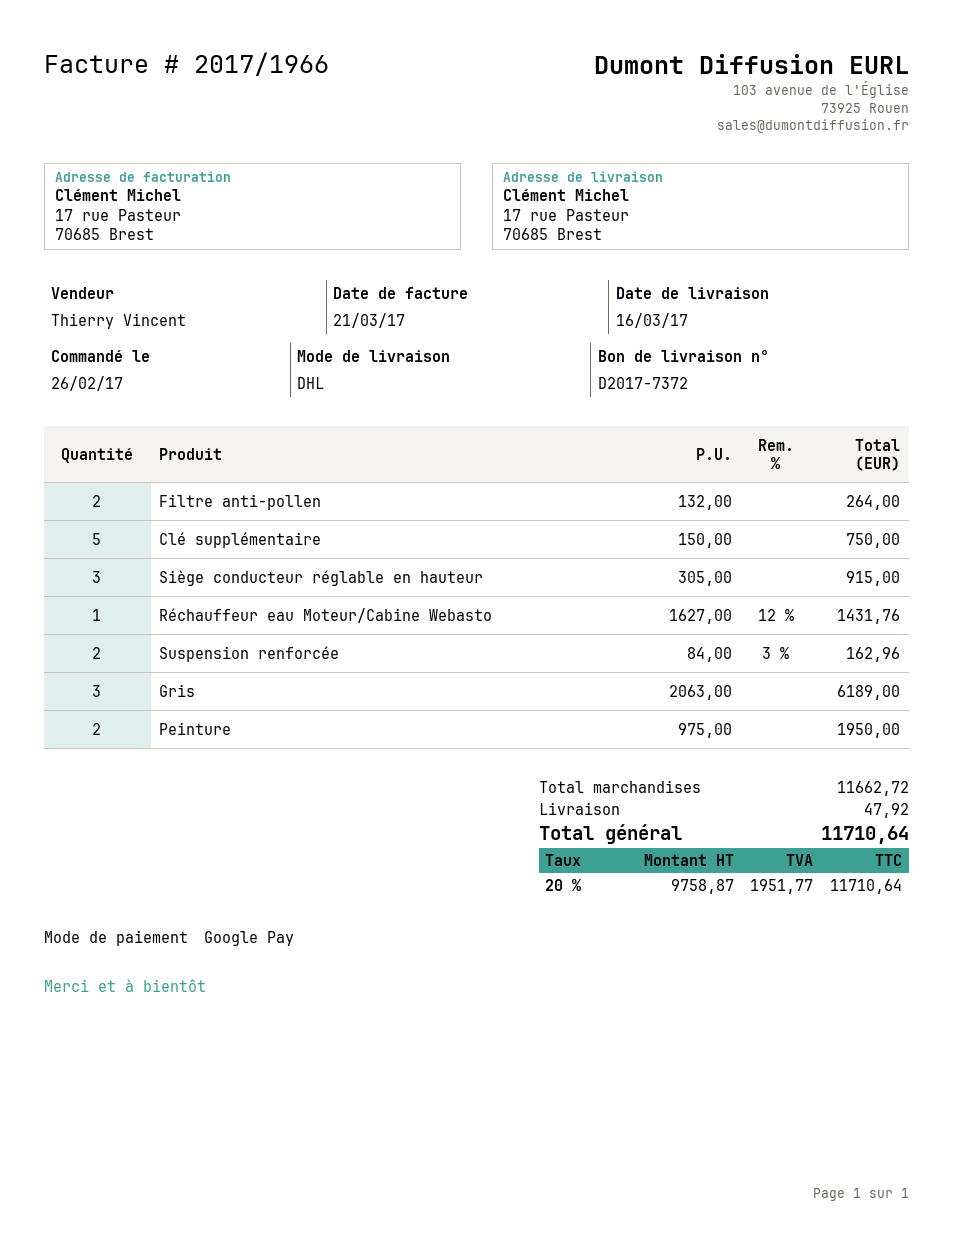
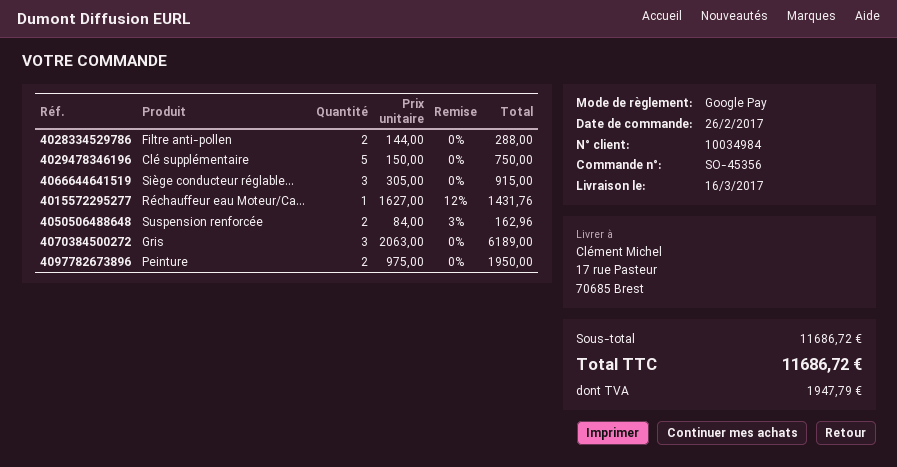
Filtre anti-pollen: 2 x 132.00 = 264.00 -> 2 x 144.00 = 288.00
subtotal: 11662.72 -> 11686.72
shipping: 47.92 -> none
tax: 1951.77 -> 1947.79
total: 11710.64 -> 11686.72

